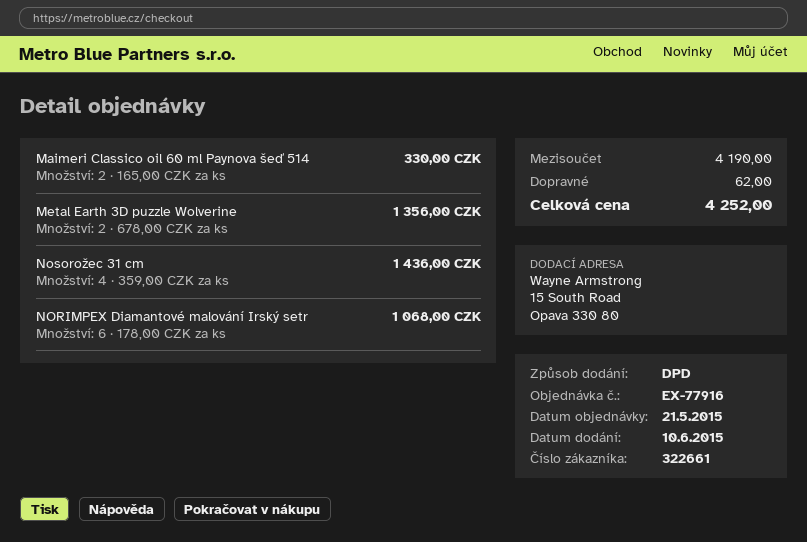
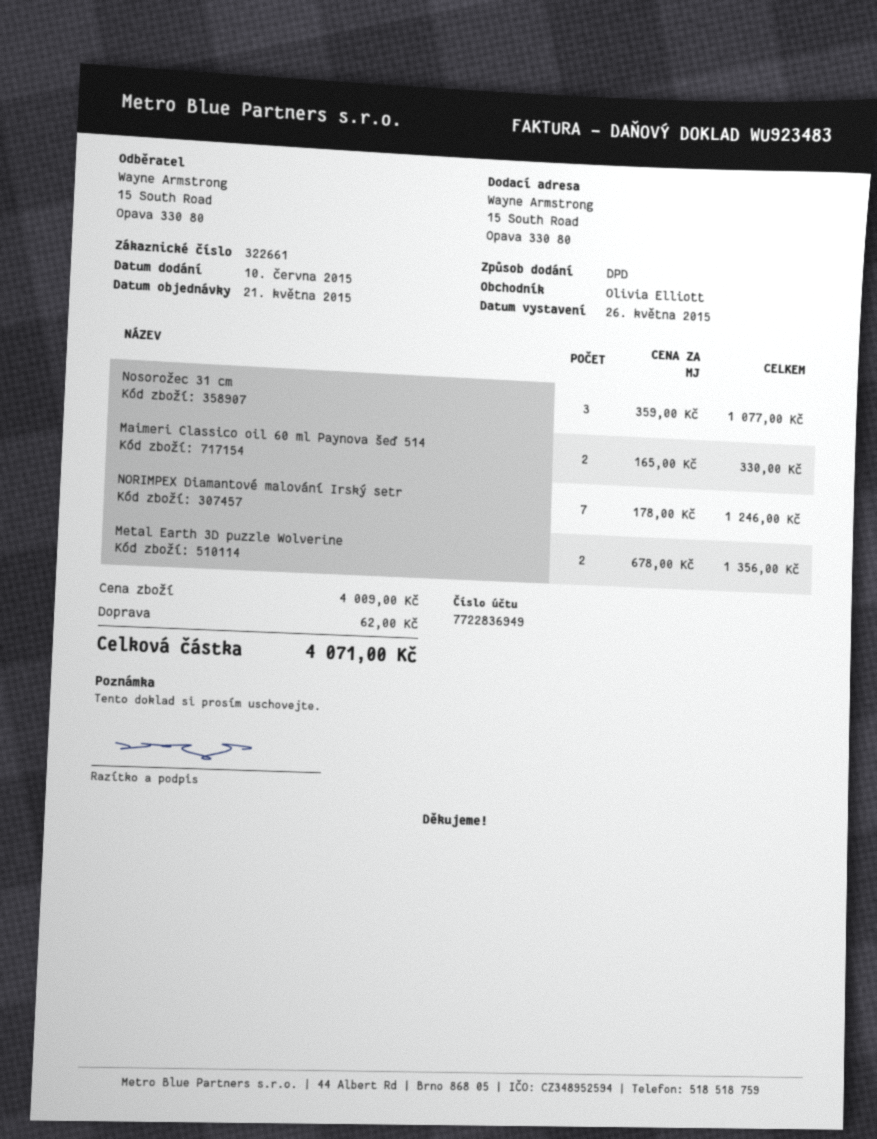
Nosorožec 31 cm: 4 x 359.00 = 1436.00 -> 3 x 359.00 = 1077.00
NORIMPEX Diamantové malování Irský setr: 6 x 178.00 = 1068.00 -> 7 x 178.00 = 1246.00
subtotal: 4190.00 -> 4009.00
total: 4252.00 -> 4071.00

